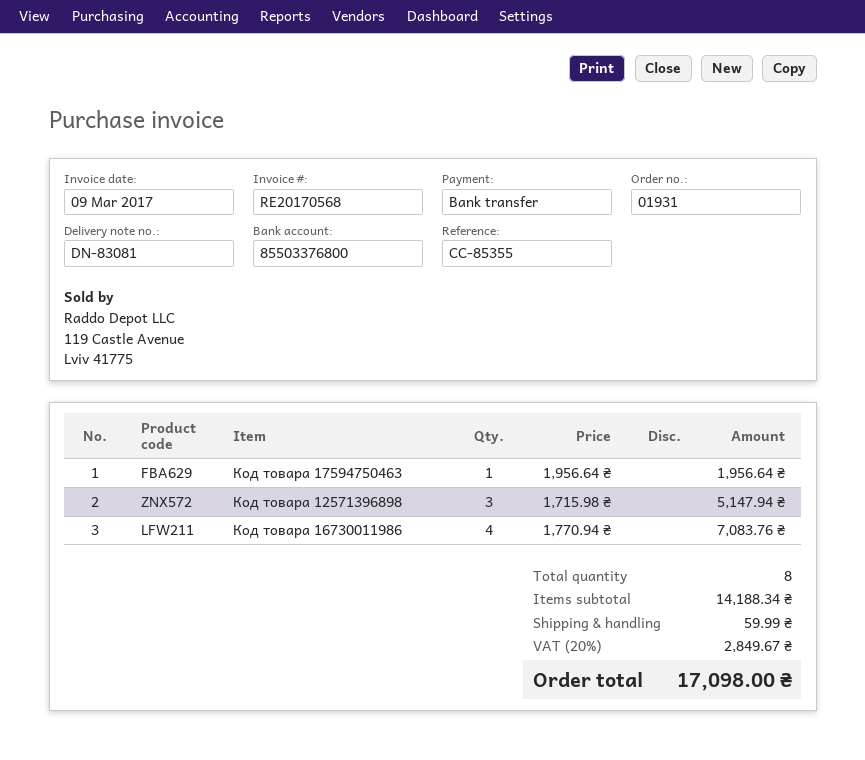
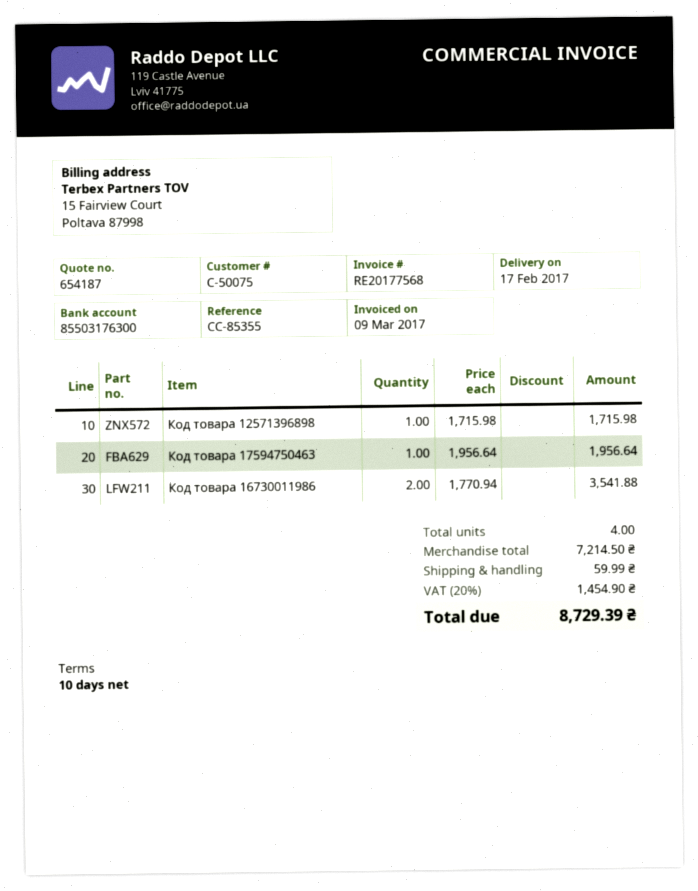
invoice number: RE20170568 -> RE20177568
bank account: 85503376800 -> 85503176300
Код товара 12571396898: 3 x 1715.98 = 5147.94 -> 1 x 1715.98 = 1715.98
Код товара 16730011986: 4 x 1770.94 = 7083.76 -> 2 x 1770.94 = 3541.88
total quantity: 8 -> 4
subtotal: 14188.34 -> 7214.50
tax: 20% = 2849.67 -> 20% = 1454.90
total: 17098.00 -> 8729.39

